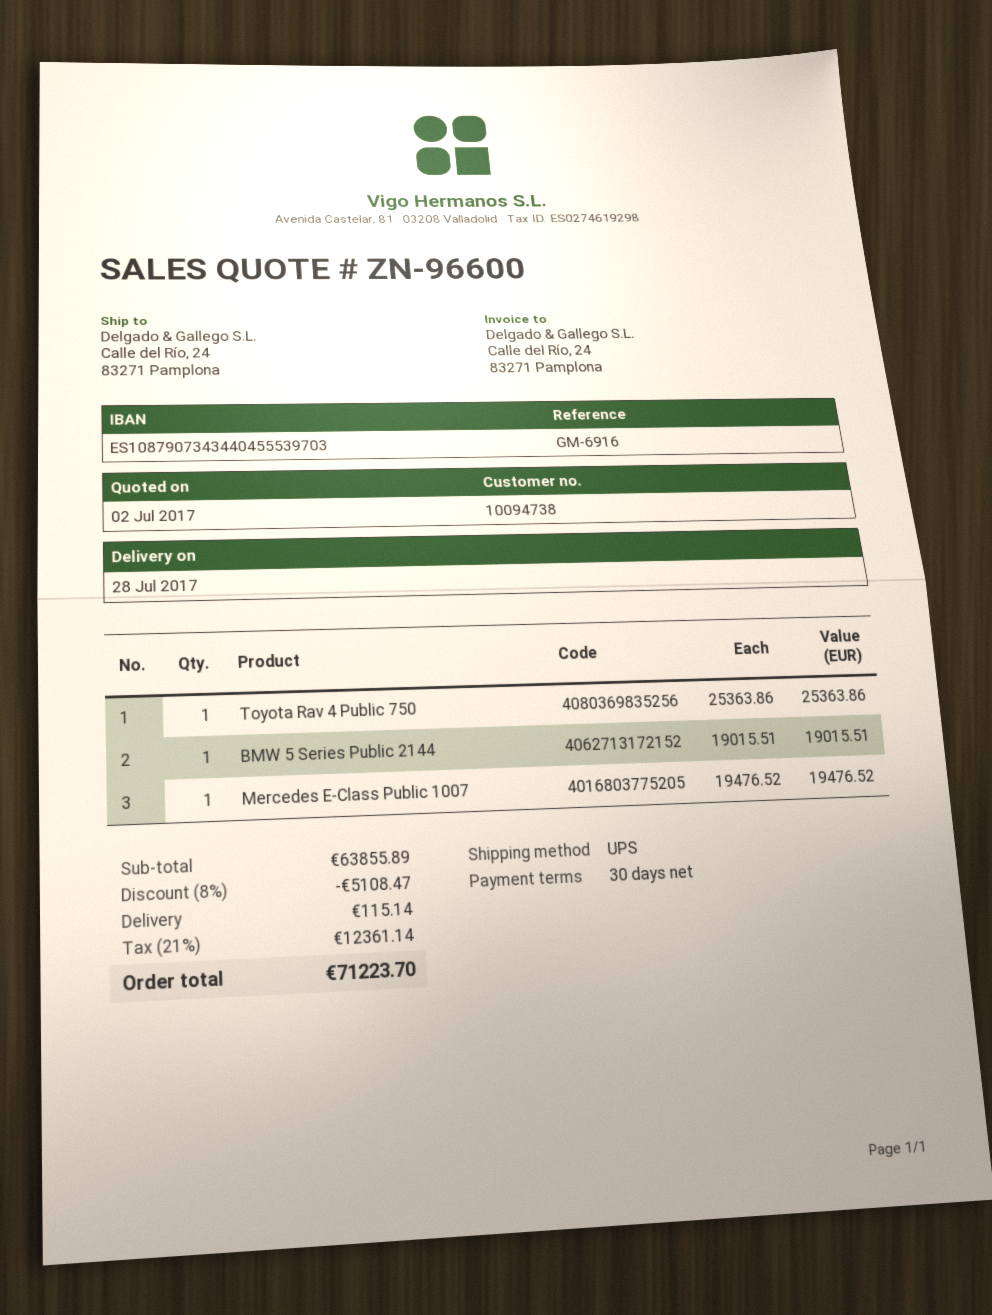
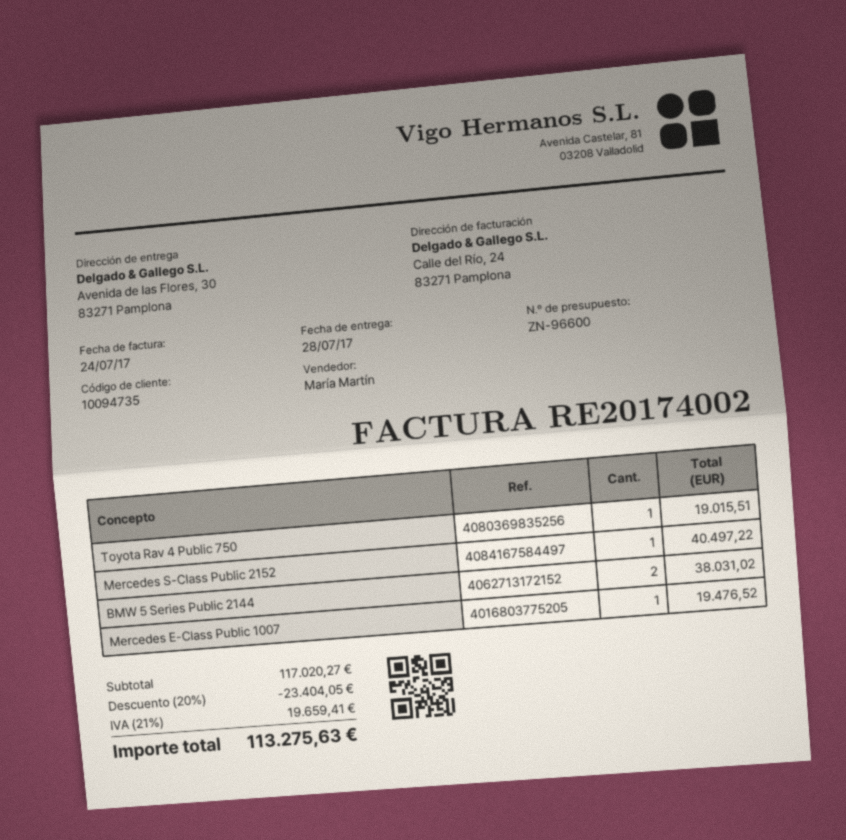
customer number: 10094738 -> 10094735
ship to: Calle del Río, 24, 83271 Pamplona -> Avenida de las Flores, 30, 83271 Pamplona
Toyota Rav 4 Public 750: 1 for 25363.86 -> 1 for 19015.51
BMW 5 Series Public 2144: 1 for 19015.51 -> 2 for 38031.02
Mercedes S-Class Public 2152: none -> 1 for 40497.22
subtotal: 63855.89 -> 117020.27
discount: 8% = 5108.47 -> 20% = 23404.05
shipping: 115.14 -> none
tax: 21% = 12361.14 -> 21% = 19659.41
total: 71223.70 -> 113275.63

